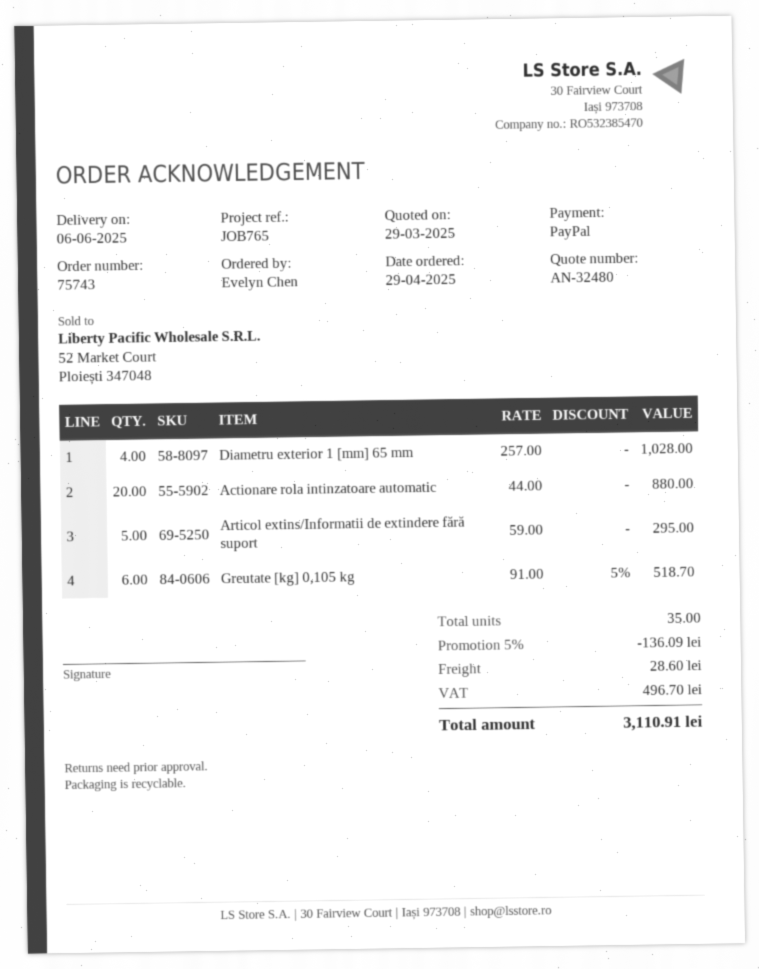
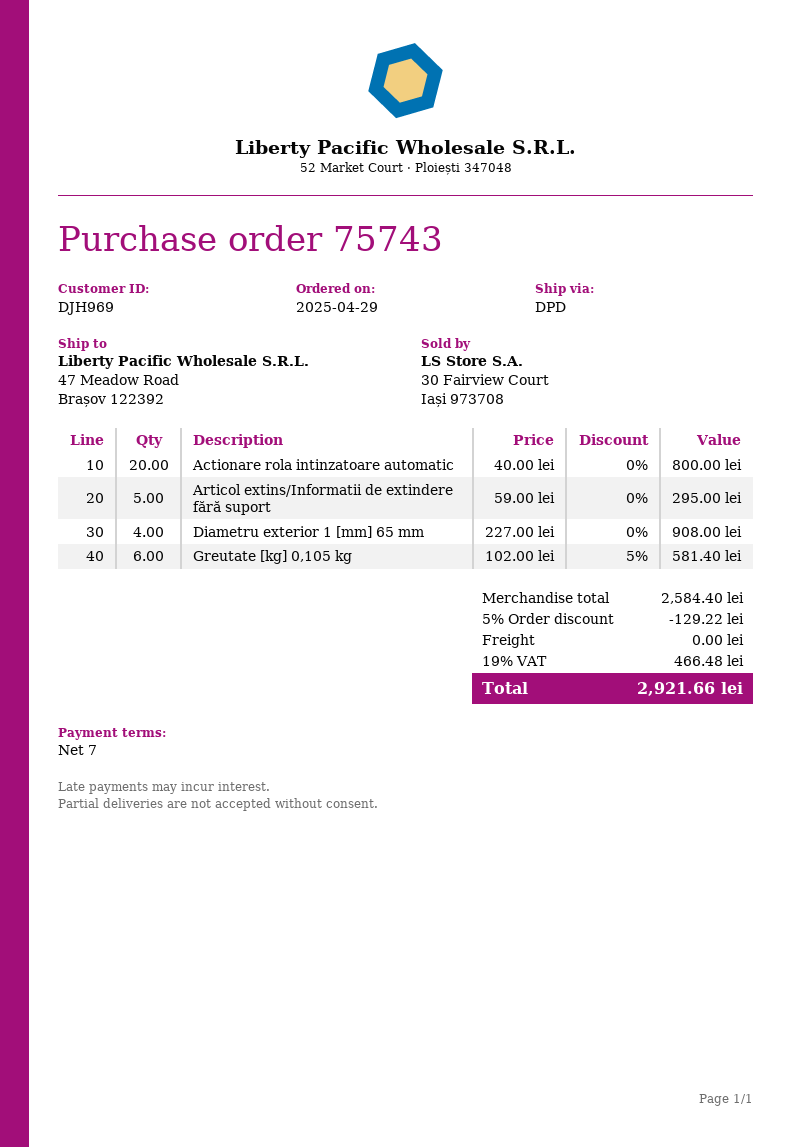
Diametru exterior 1 [mm] 65 mm: 4 x 257.00 = 1028.00 -> 4 x 227.00 = 908.00
Actionare rola intinzatoare automatic: 20 x 44.00 = 880.00 -> 20 x 40.00 = 800.00
Greutate [kg] 0,105 kg: 6 x 91.00 - 5% = 518.70 -> 6 x 102.00 - 5% = 581.40
discount: 5% = 136.09 -> 5% = 129.22
shipping: 28.60 -> 0.00
tax: 496.70 -> 466.48
total: 3110.91 -> 2921.66

